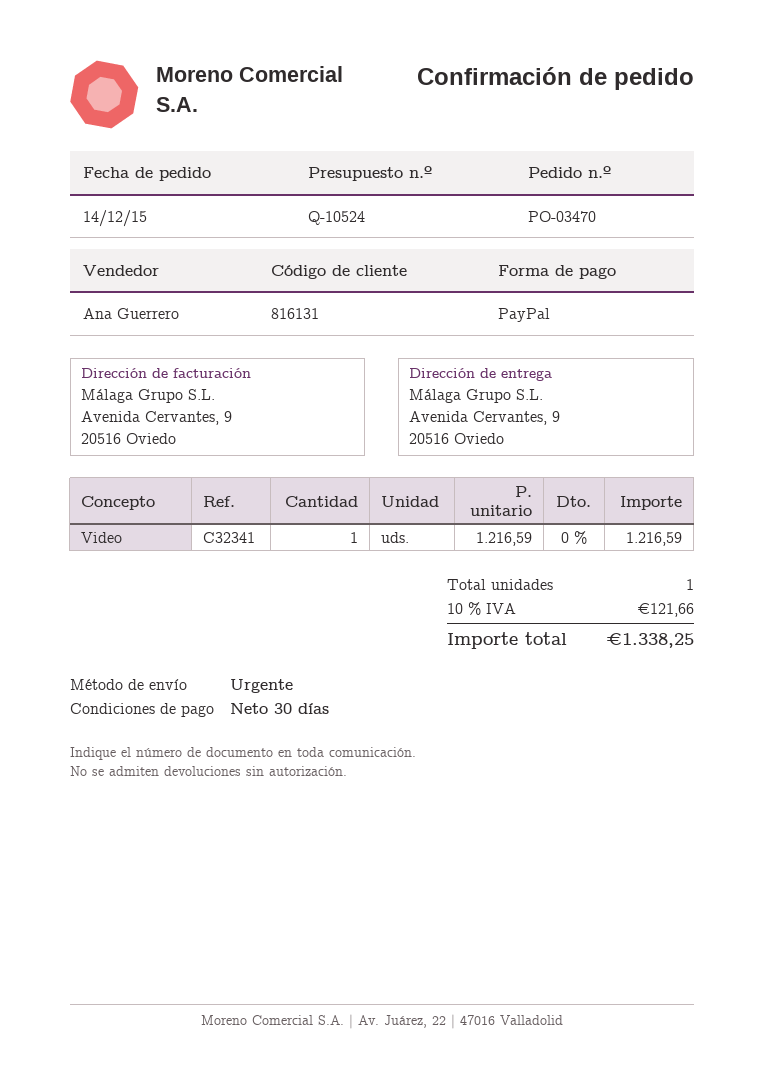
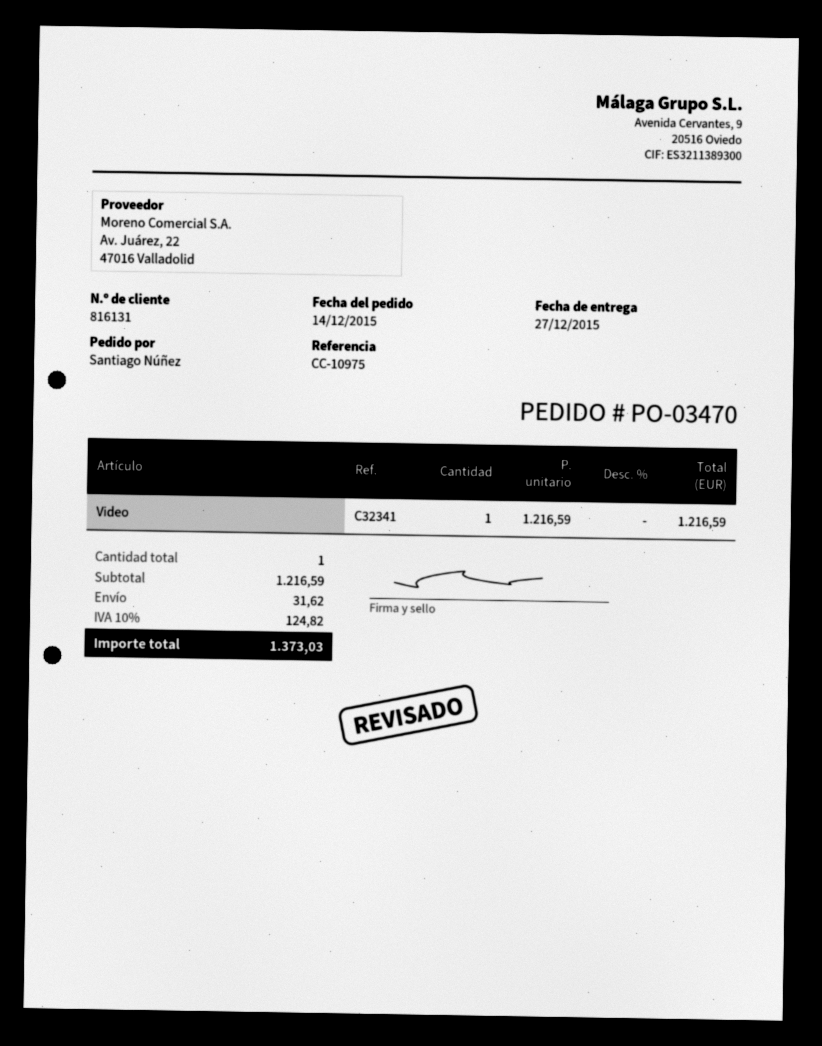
shipping: none -> 31.62
tax: 10% = 121.66 -> 10% = 124.82
total: 1338.25 -> 1373.03

